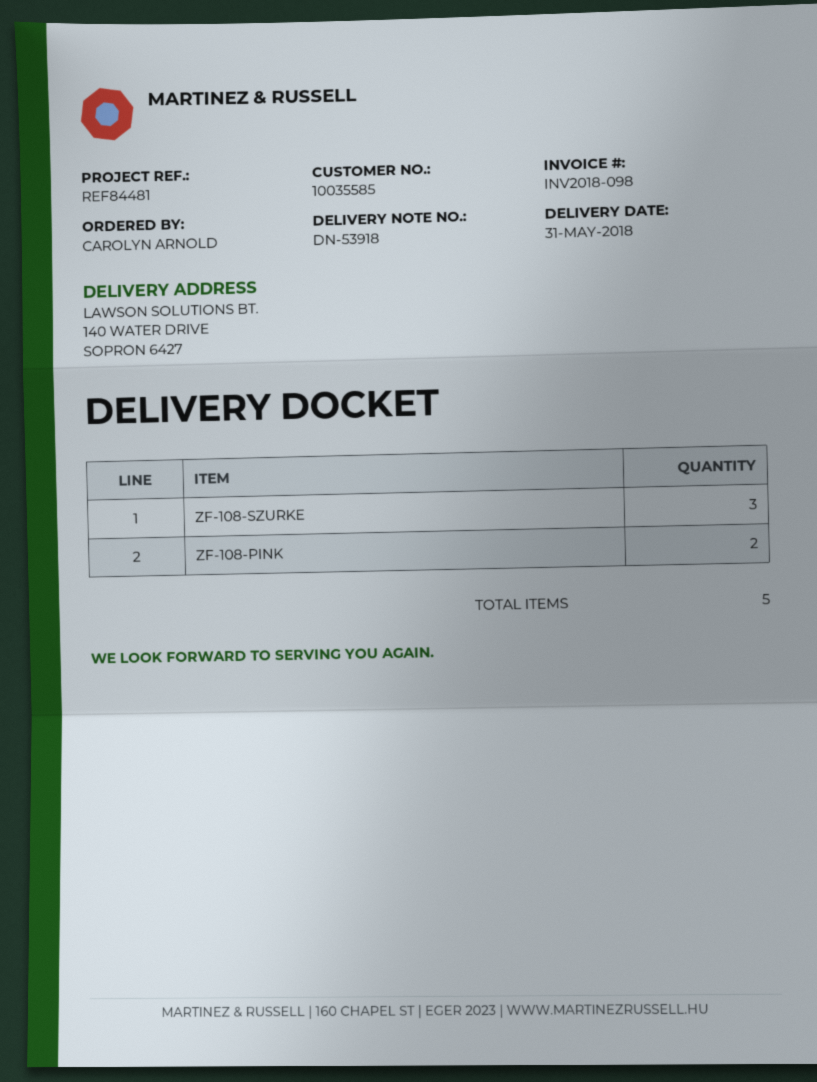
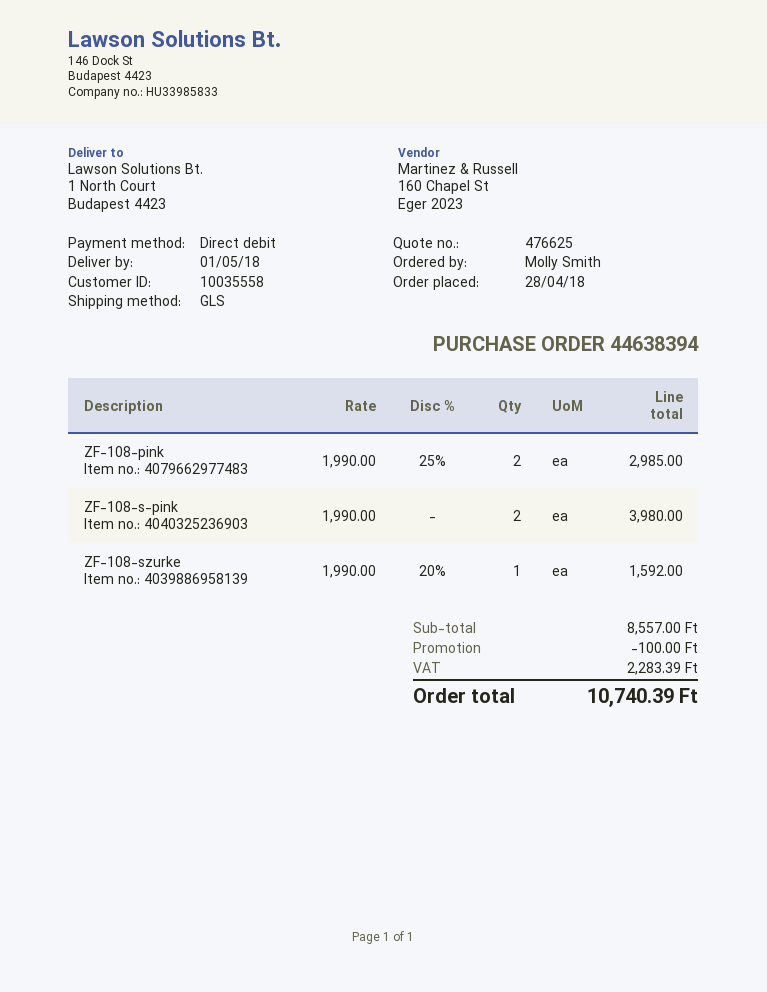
delivery date: 2018-05-31 -> 2018-05-01
customer number: 10035585 -> 10035558
ordered by: CAROLYN ARNOLD -> Molly Smith
ship to: 140 WATER DRIVE, SOPRON 6427 -> 1 North Court, Budapest 4423
ZF-108-SZURKE: 3 -> 1
ZF-108-s-pink: none -> 2

